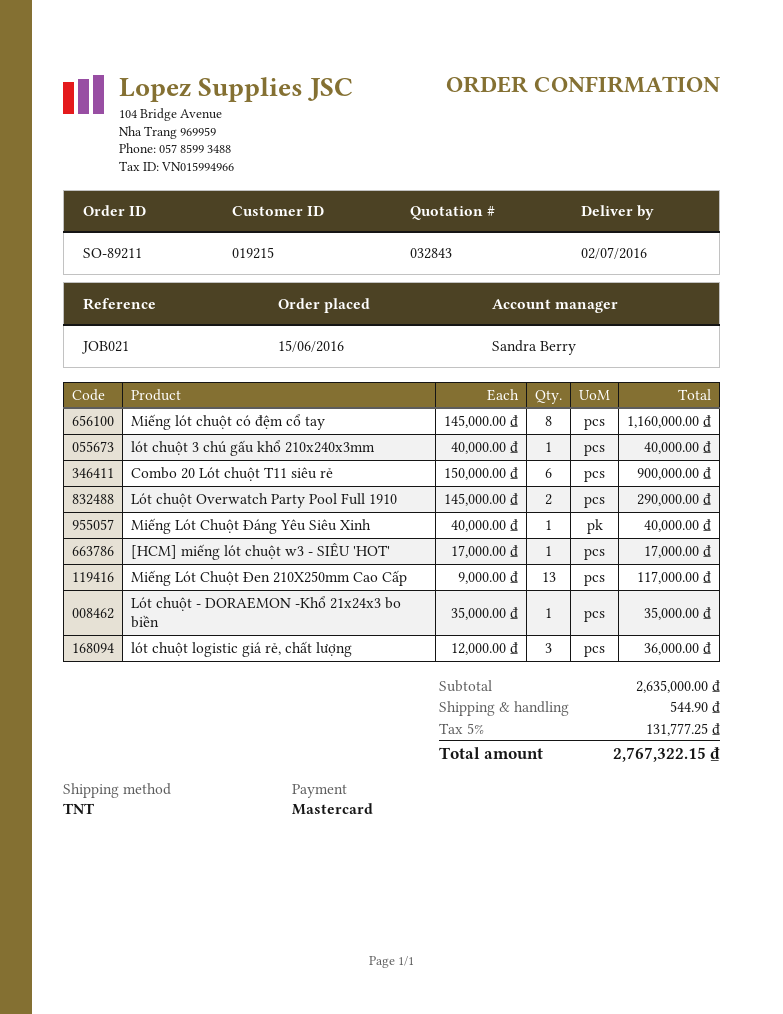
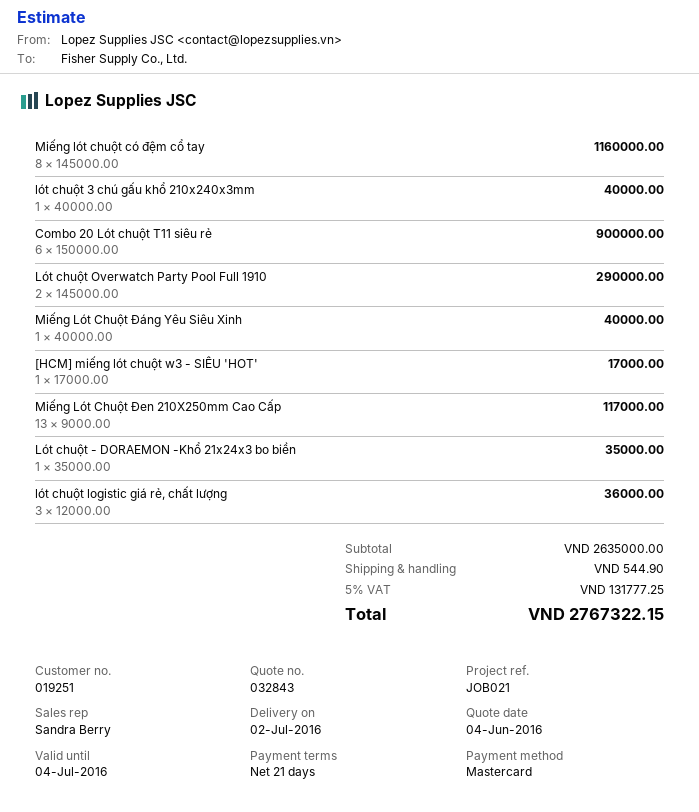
customer number: 019215 -> 019251

